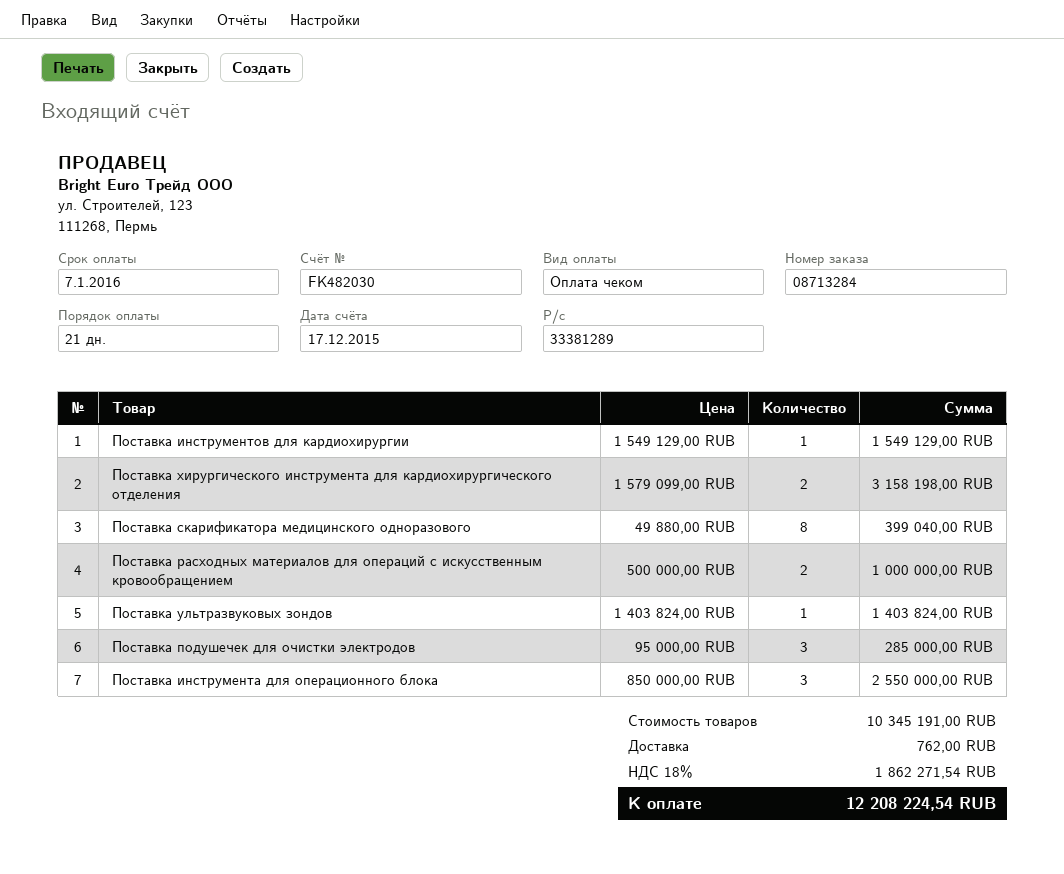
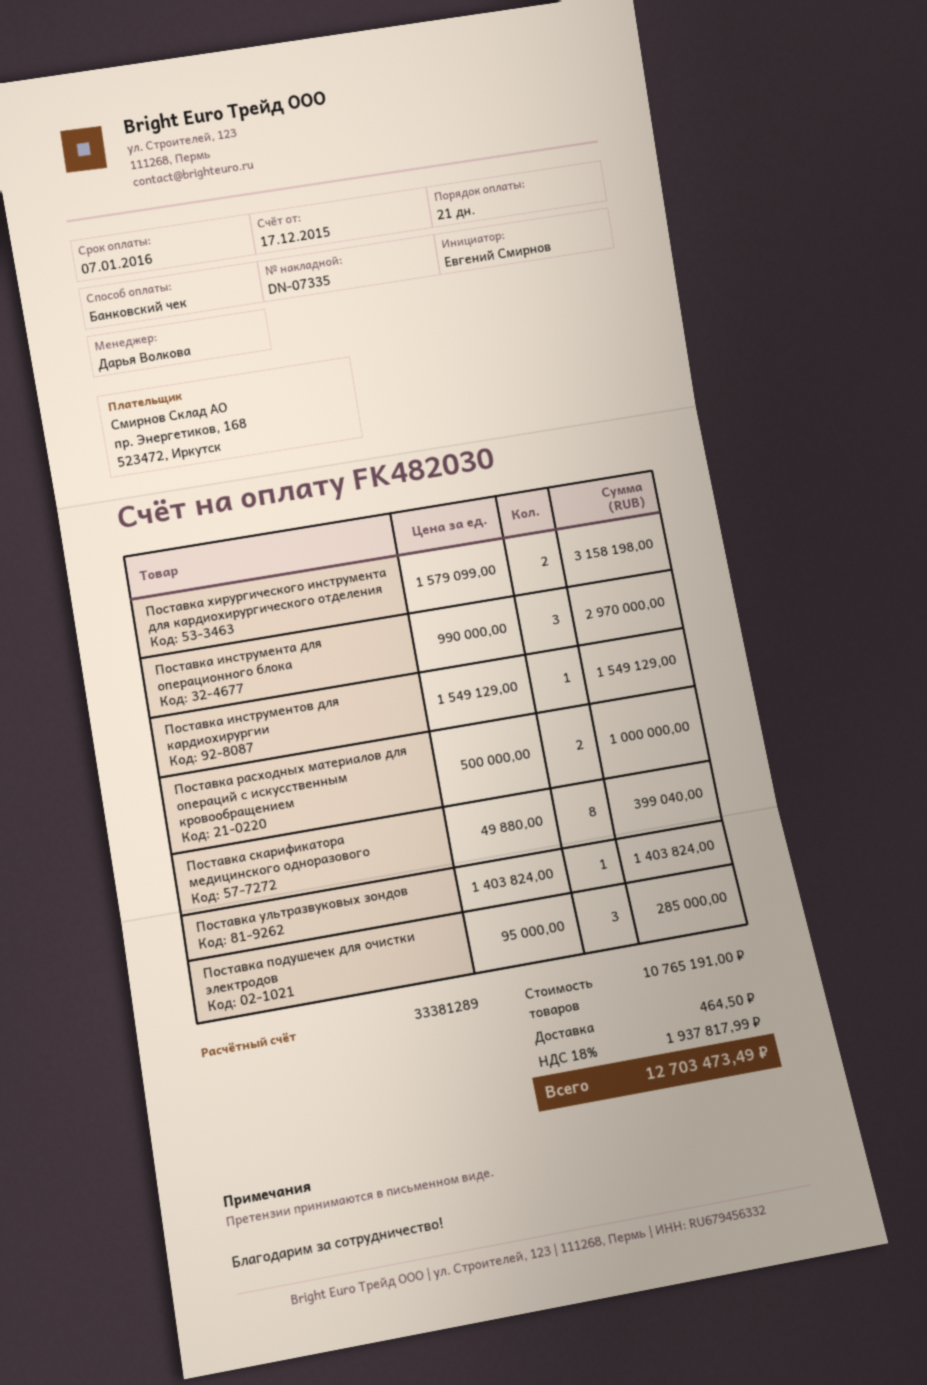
Поставка инструмента для операционного блока: 3 x 850000.00 = 2550000.00 -> 3 x 990000.00 = 2970000.00
subtotal: 10345191.00 -> 10765191.00
shipping: 762.00 -> 464.50
tax: 18% = 1862271.54 -> 18% = 1937817.99
total: 12208224.54 -> 12703473.49

